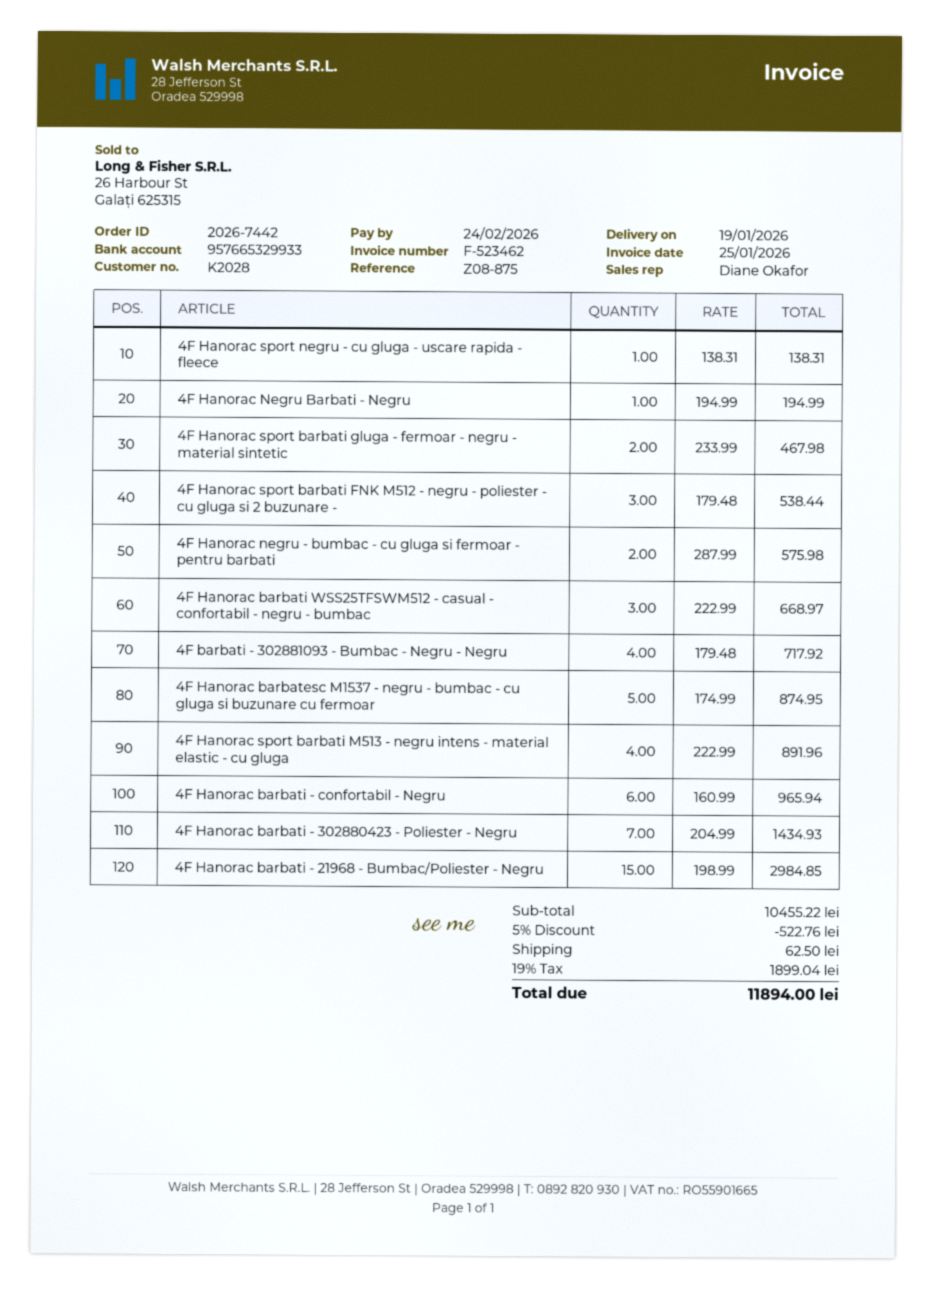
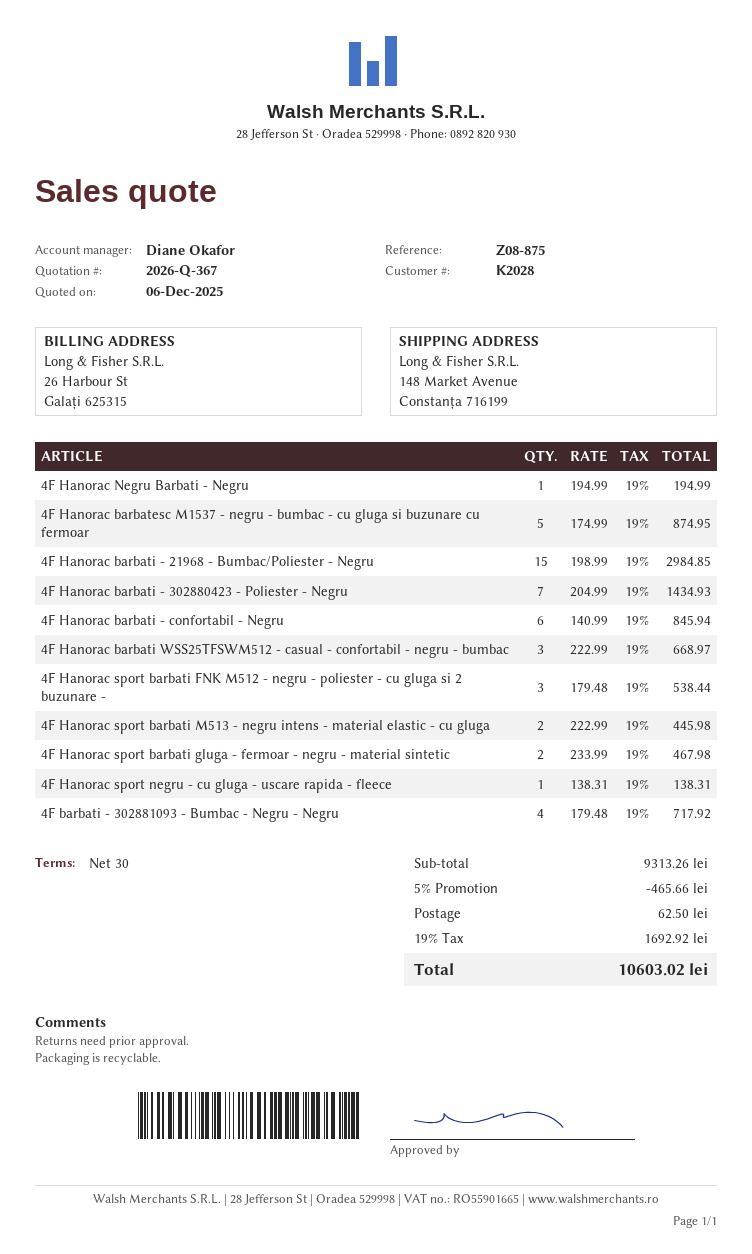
4F Hanorac negru - bumbac - cu gluga si fermoar - pentru barbati: 2 x 287.99 = 575.98 -> none
4F Hanorac sport barbati M513 - negru intens - material elastic - cu gluga: 4 x 222.99 = 891.96 -> 2 x 222.99 = 445.98
4F Hanorac barbati - confortabil - Negru: 6 x 160.99 = 965.94 -> 6 x 140.99 = 845.94
subtotal: 10455.22 -> 9313.26
discount: 5% = 522.76 -> 5% = 465.66
tax: 19% = 1899.04 -> 19% = 1692.92
total: 11894.00 -> 10603.02

